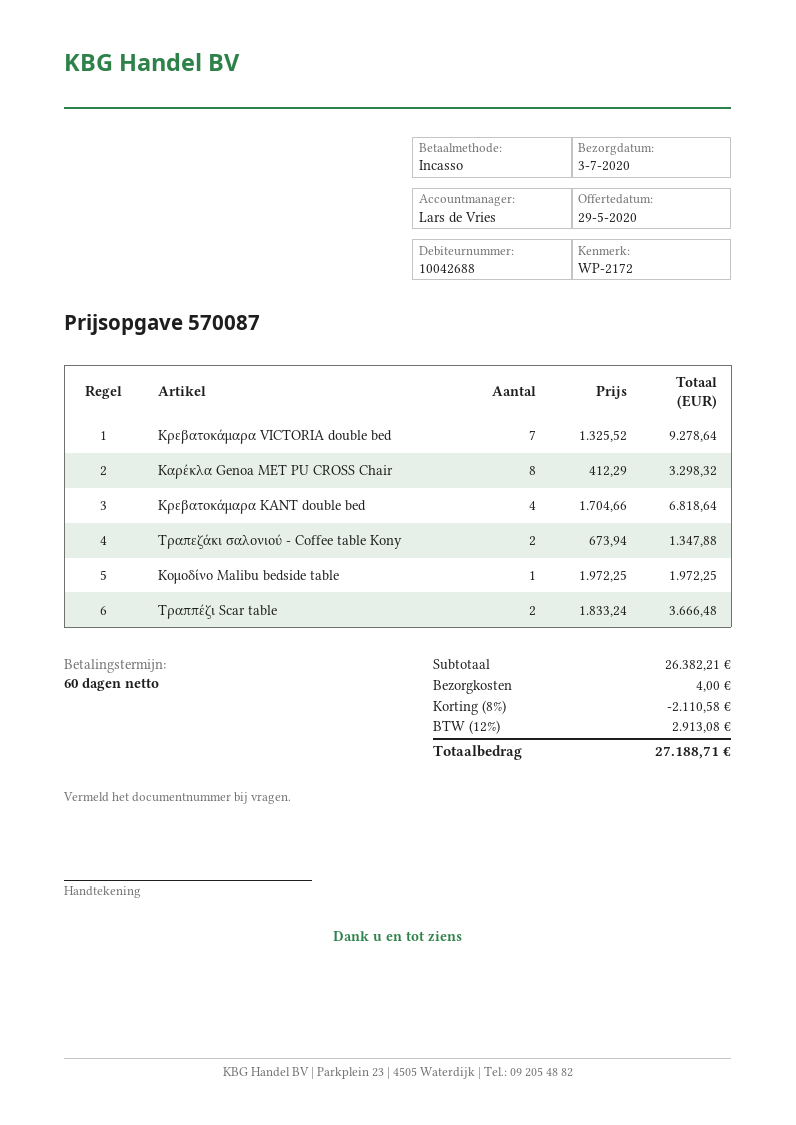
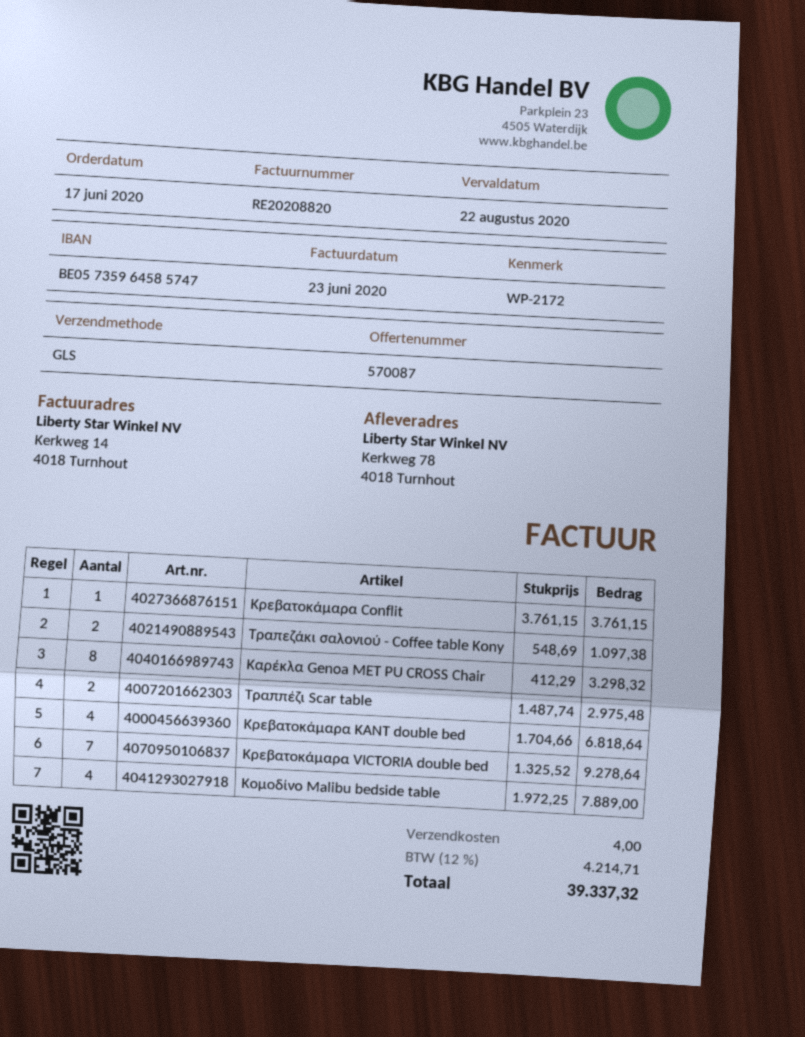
Τραπεζάκι σαλονιού - Coffee table Kony: 2 x 673.94 = 1347.88 -> 2 x 548.69 = 1097.38
Κομοδίνο Malibu bedside table: 1 x 1972.25 = 1972.25 -> 4 x 1972.25 = 7889.00
Τραππέζι Scar table: 2 x 1833.24 = 3666.48 -> 2 x 1487.74 = 2975.48
Κρεβατοκάμαρα Conflit: none -> 1 x 3761.15 = 3761.15
discount: 8% = 2110.58 -> none
tax: 12% = 2913.08 -> 12% = 4214.71
total: 27188.71 -> 39337.32

